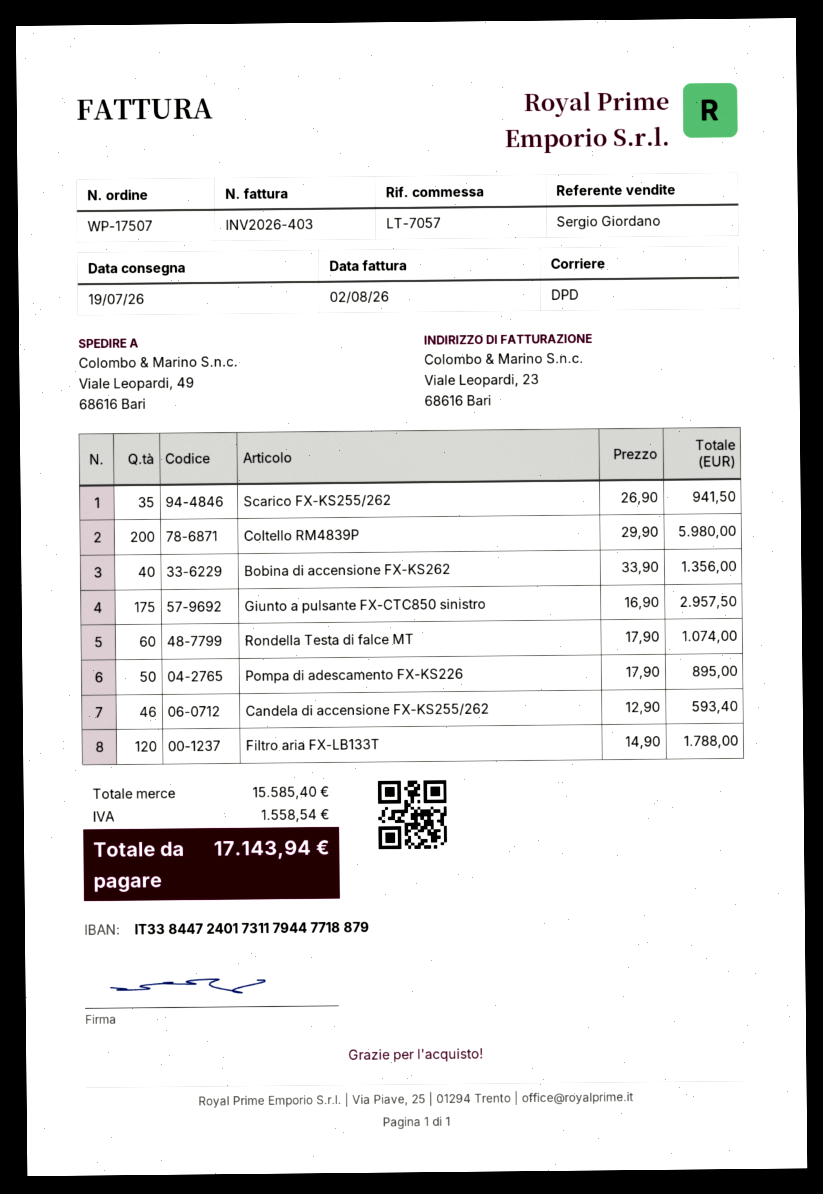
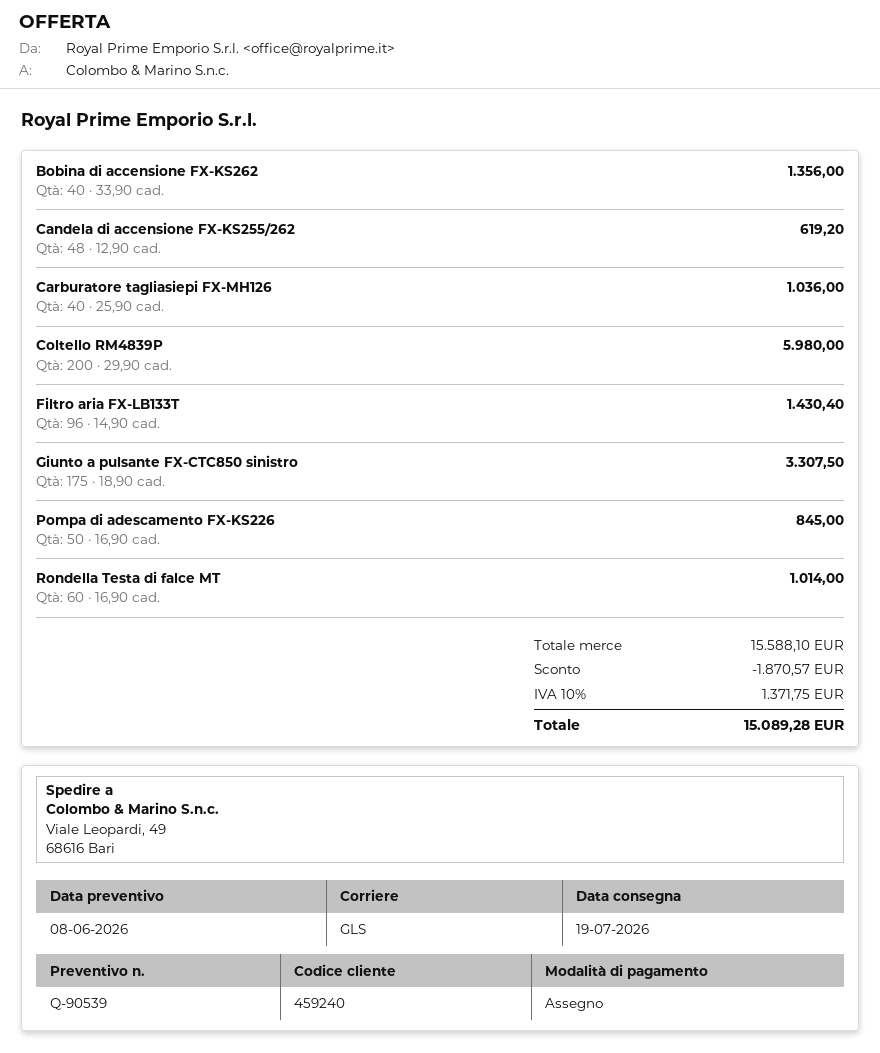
shipping method: DPD -> GLS
Scarico FX-KS255/262: 35 x 26.90 = 941.50 -> none
Giunto a pulsante FX-CTC850 sinistro: 175 x 16.90 = 2957.50 -> 175 x 18.90 = 3307.50
Rondella Testa di falce MT: 60 x 17.90 = 1074.00 -> 60 x 16.90 = 1014.00
Pompa di adescamento FX-KS226: 50 x 17.90 = 895.00 -> 50 x 16.90 = 845.00
Candela di accensione FX-KS255/262: 46 x 12.90 = 593.40 -> 48 x 12.90 = 619.20
Filtro aria FX-LB133T: 120 x 14.90 = 1788.00 -> 96 x 14.90 = 1430.40
Carburatore tagliasiepi FX-MH126: none -> 40 x 25.90 = 1036.00
subtotal: 15585.40 -> 15588.10
discount: none -> 1870.57
tax: 1558.54 -> 1371.75
total: 17143.94 -> 15089.28

